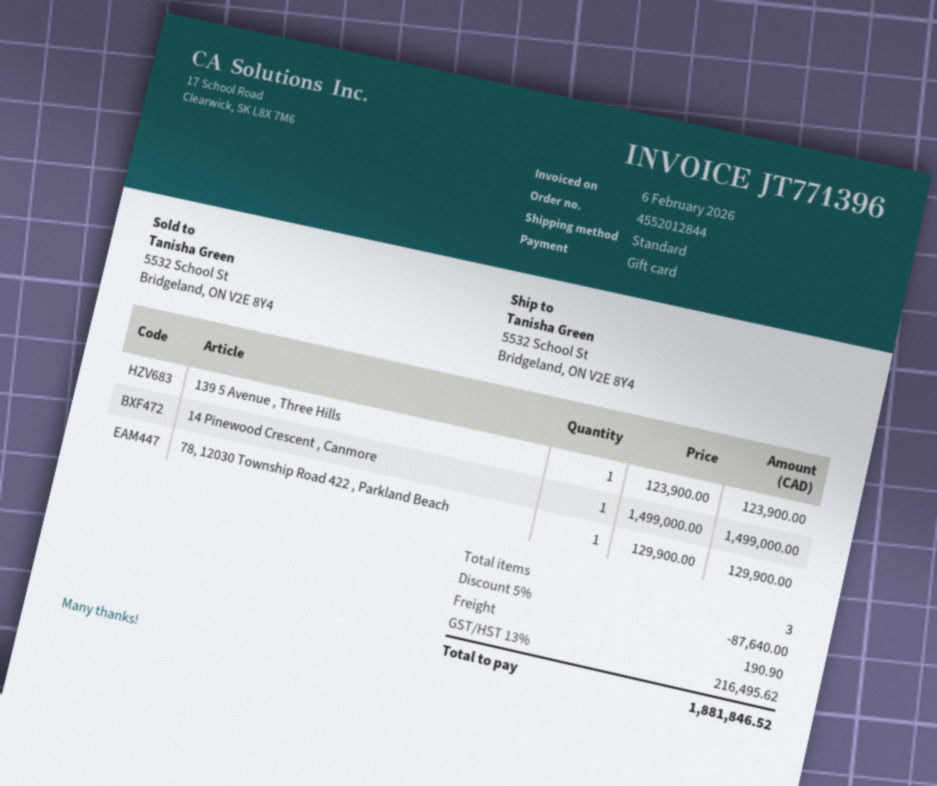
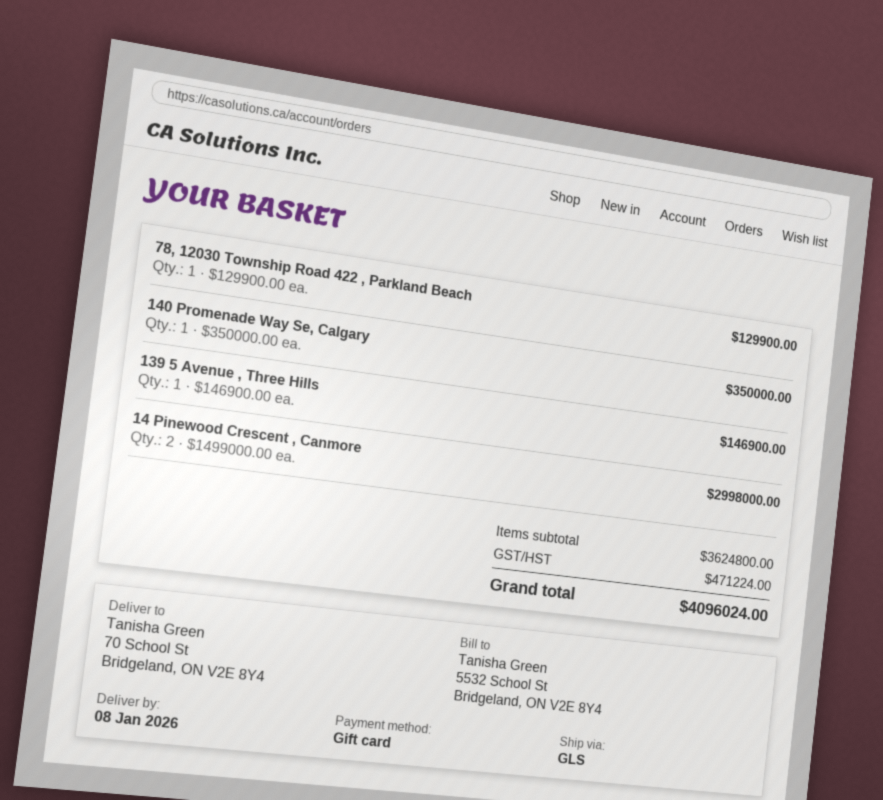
shipping method: standard -> GLS
ship to: 5532 School St, Bridgeland, ON V2E 8Y4 -> 70 School St, Bridgeland, ON V2E 8Y4
139 5 Avenue , Three Hills: 1 x 123900.00 = 123900.00 -> 1 x 146900.00 = 146900.00
14 Pinewood Crescent , Canmore: 1 x 1499000.00 = 1499000.00 -> 2 x 1499000.00 = 2998000.00
140 Promenade Way Se, Calgary: none -> 1 x 350000.00 = 350000.00
discount: 5% = 87640.00 -> none
shipping: 190.90 -> none
tax: 216495.62 -> 471224.00
total: 1881846.52 -> 4096024.00

